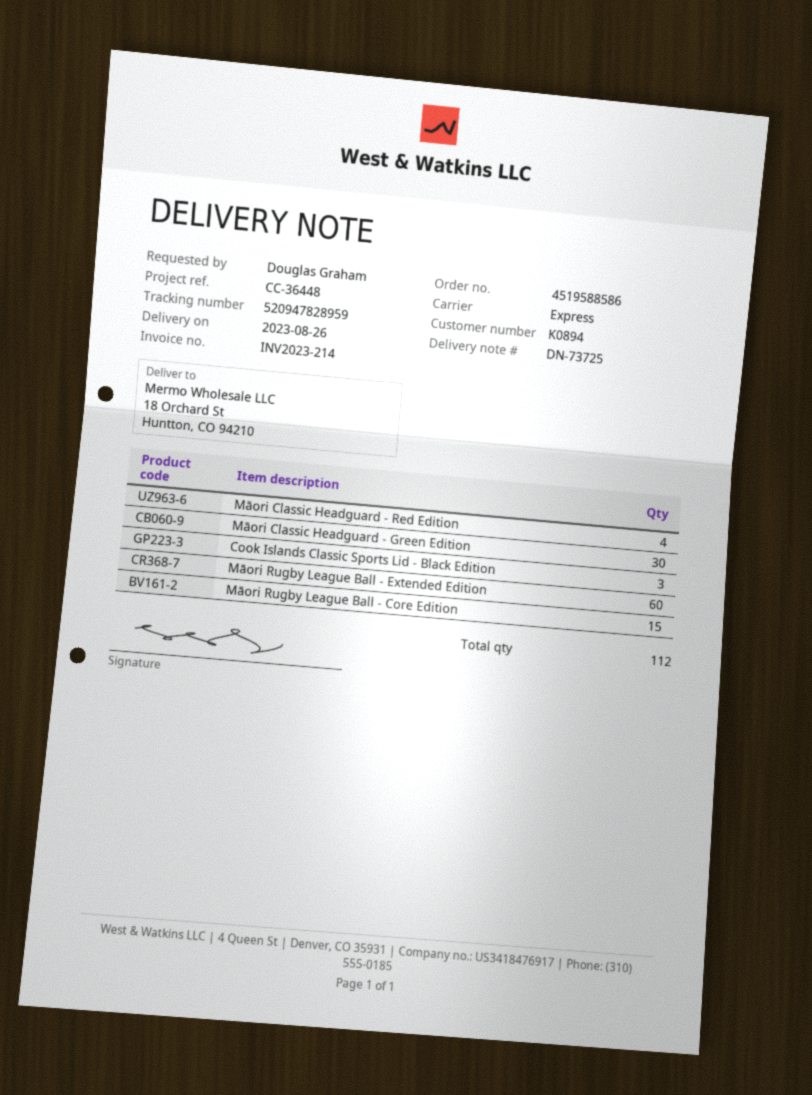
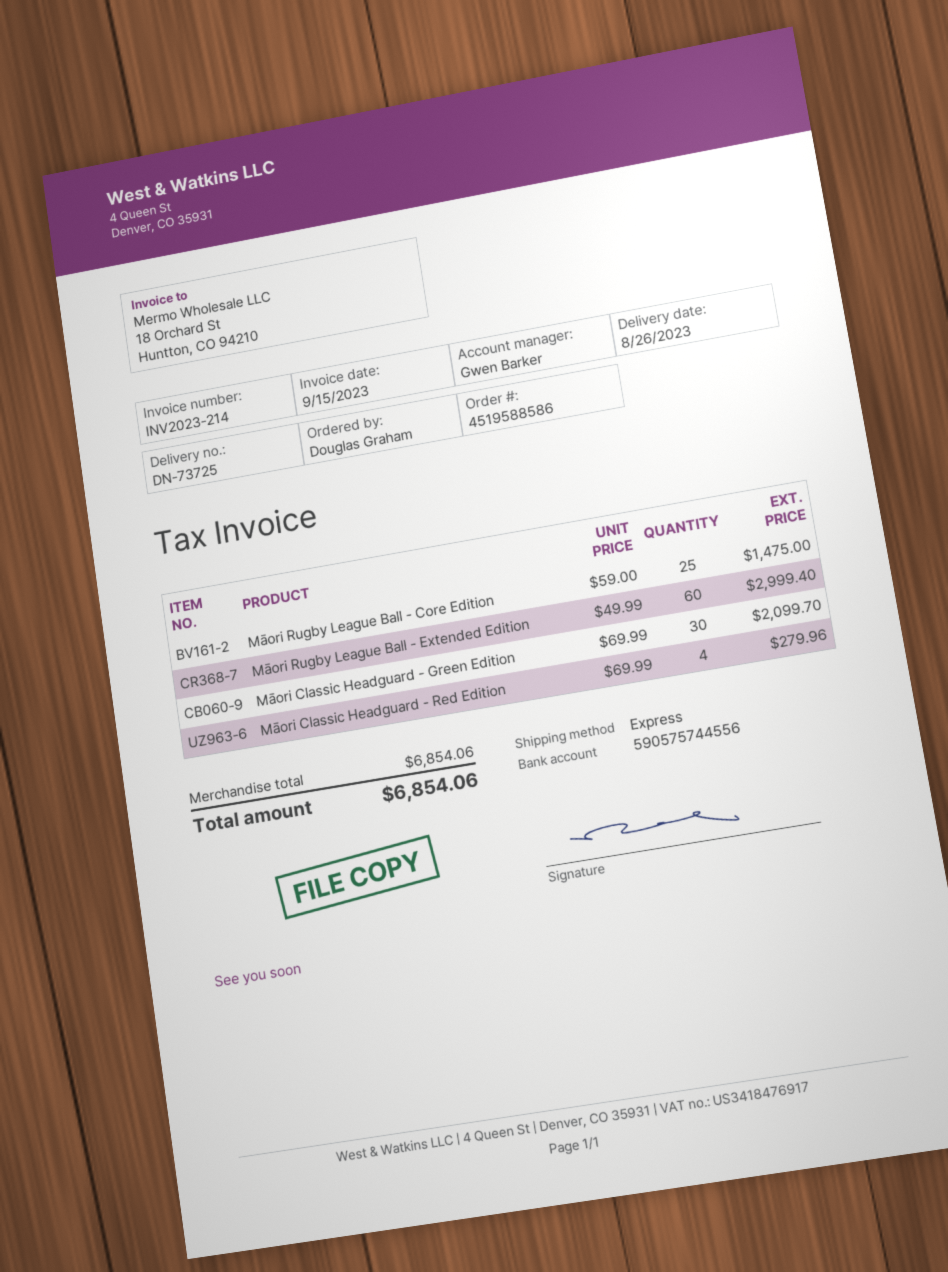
Cook Islands Classic Sports Lid - Black Edition: 3 -> none
Māori Rugby League Ball - Core Edition: 15 -> 25

